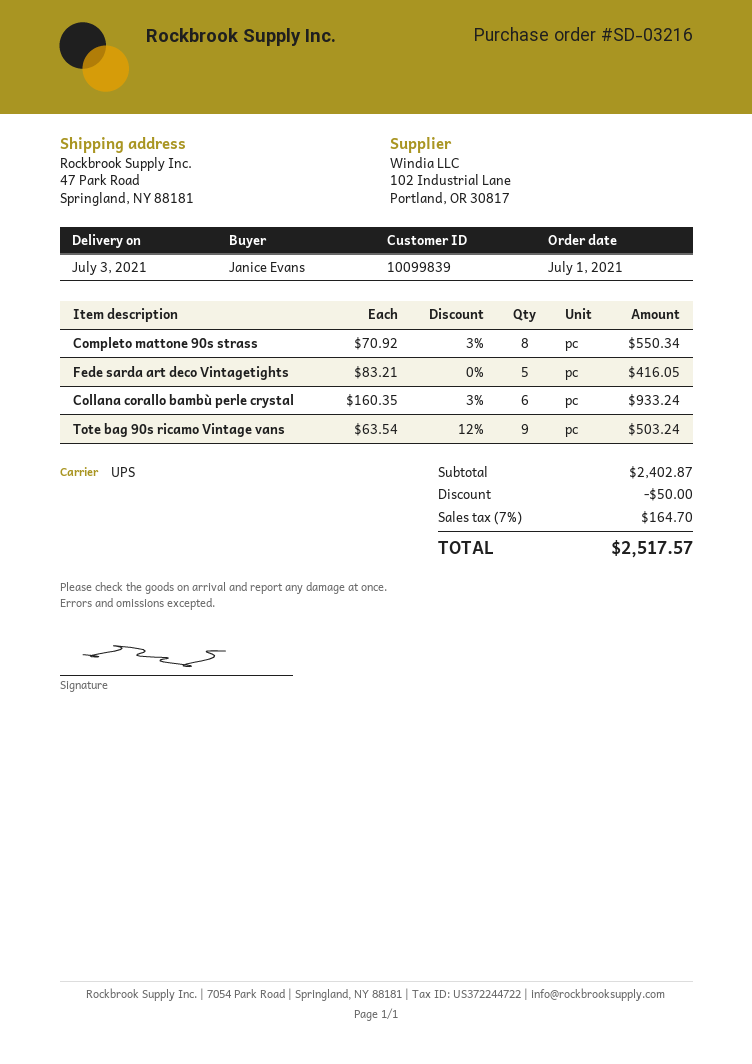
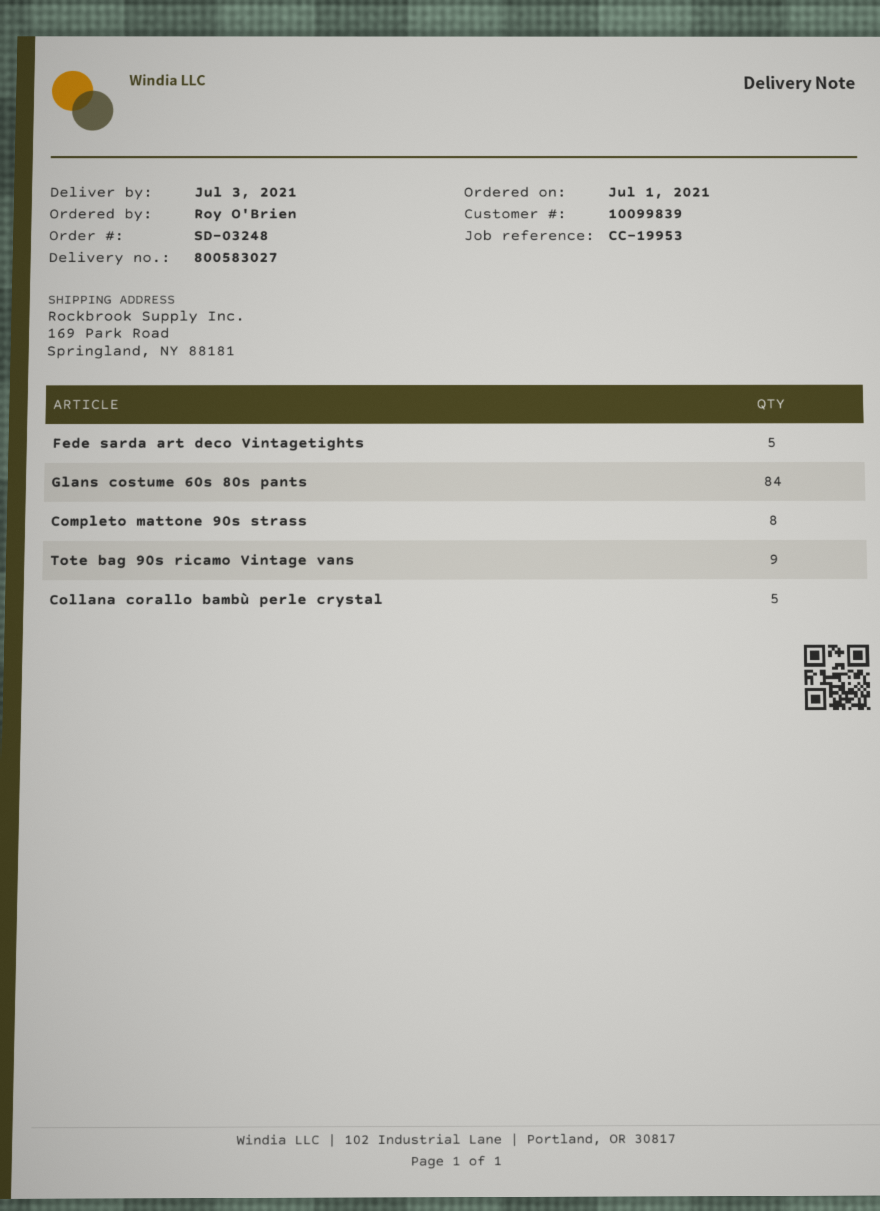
order number: SD-03216 -> SD-03248
ordered by: Janice Evans -> Roy O'Brien
ship to: 47 Park Road, Springland, NY 88181 -> 169 Park Road, Springland, NY 88181
Collana corallo bambù perle crystal: 6 -> 5
Glans costume 60s 80s pants: none -> 84

